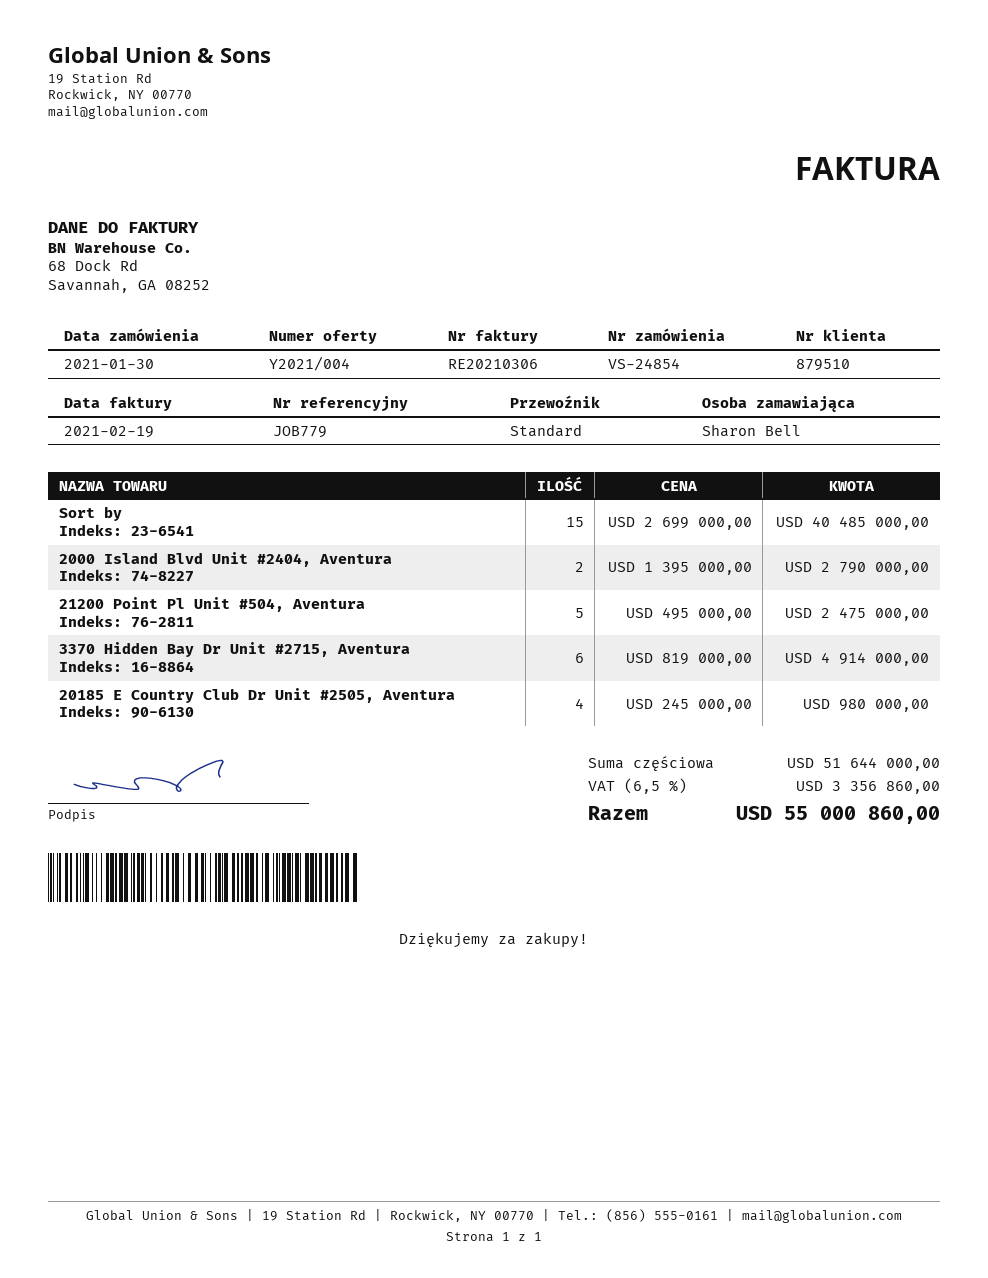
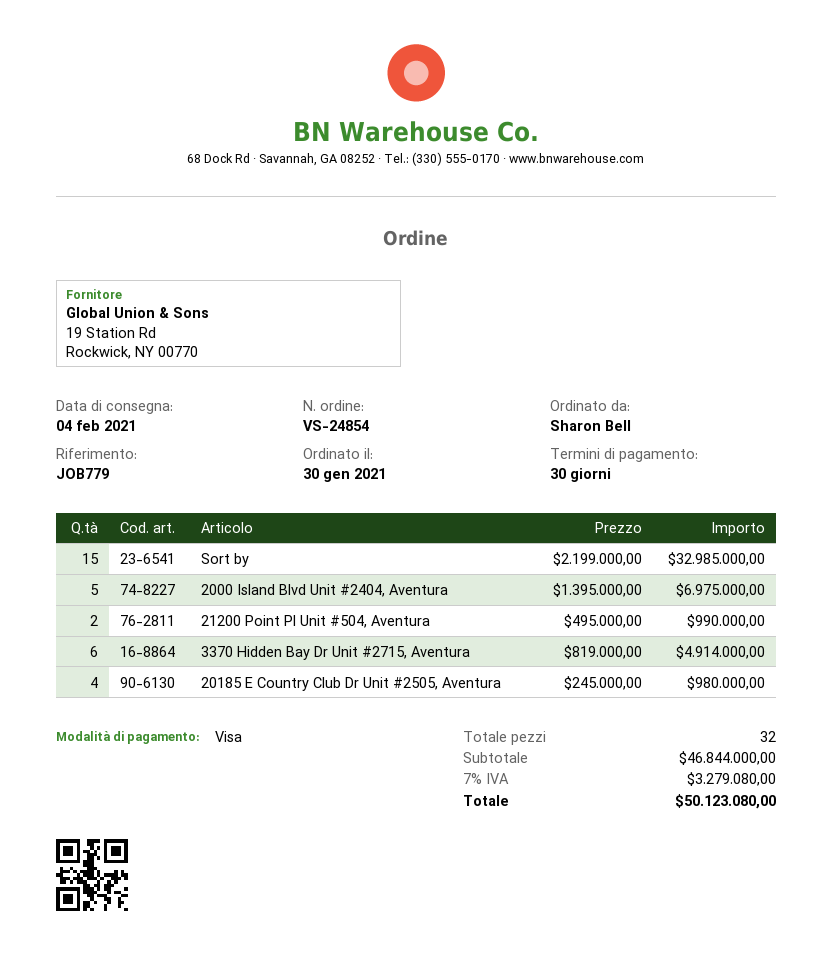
Sort by: 15 x 2699000.00 = 40485000.00 -> 15 x 2199000.00 = 32985000.00
2000 Island Blvd Unit #2404, Aventura: 2 x 1395000.00 = 2790000.00 -> 5 x 1395000.00 = 6975000.00
21200 Point Pl Unit #504, Aventura: 5 x 495000.00 = 2475000.00 -> 2 x 495000.00 = 990000.00
subtotal: 51644000.00 -> 46844000.00
tax: 6.5% = 3356860.00 -> 7% = 3279080.00
total: 55000860.00 -> 50123080.00

